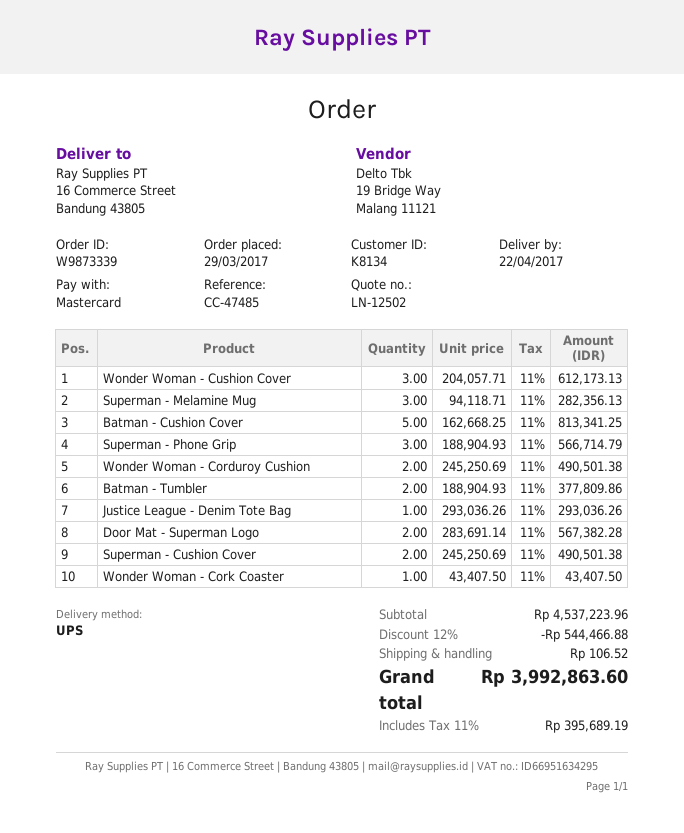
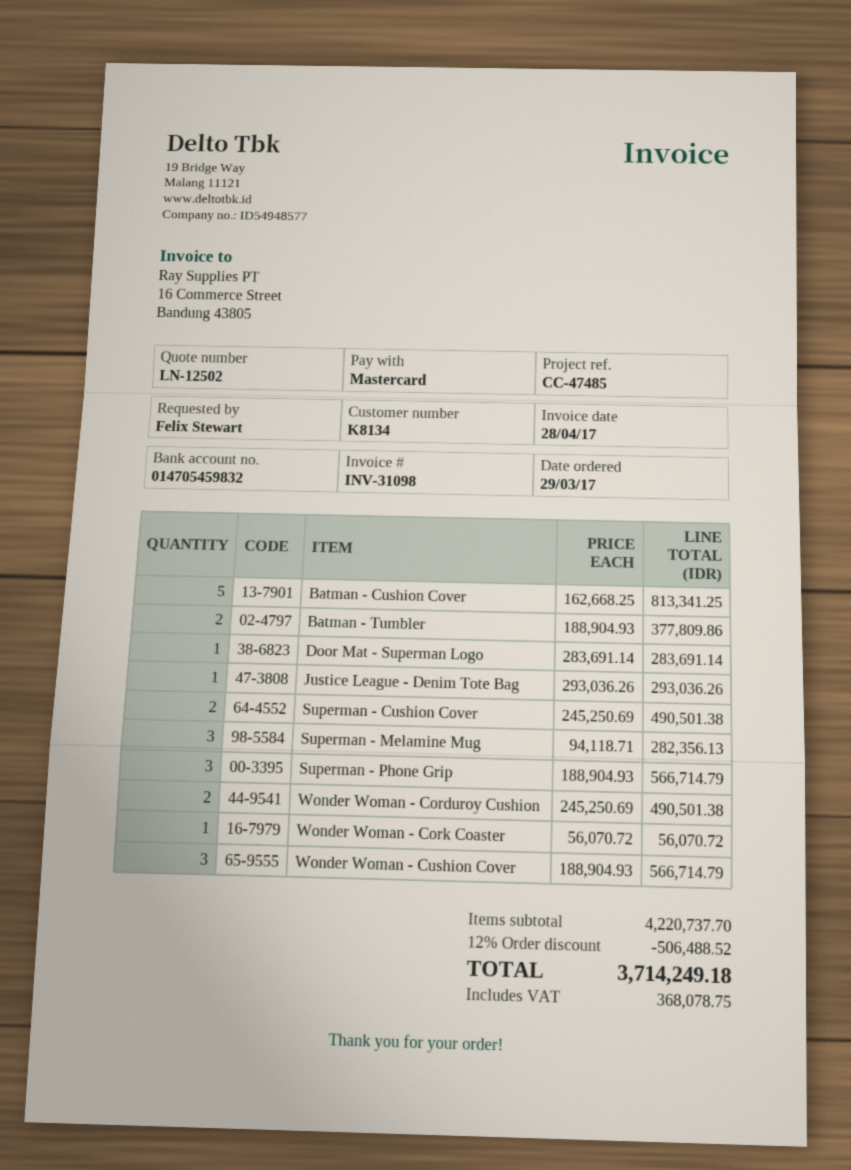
Wonder Woman - Cushion Cover: 3 x 204057.71 = 612173.13 -> 3 x 188904.93 = 566714.79
Door Mat - Superman Logo: 2 x 283691.14 = 567382.28 -> 1 x 283691.14 = 283691.14
Wonder Woman - Cork Coaster: 1 x 43407.50 = 43407.50 -> 1 x 56070.72 = 56070.72
subtotal: 4537223.96 -> 4220737.70
discount: 12% = 544466.88 -> 12% = 506488.52
shipping: 106.52 -> none
tax: 395689.19 -> 368078.75
total: 3992863.60 -> 3714249.18

